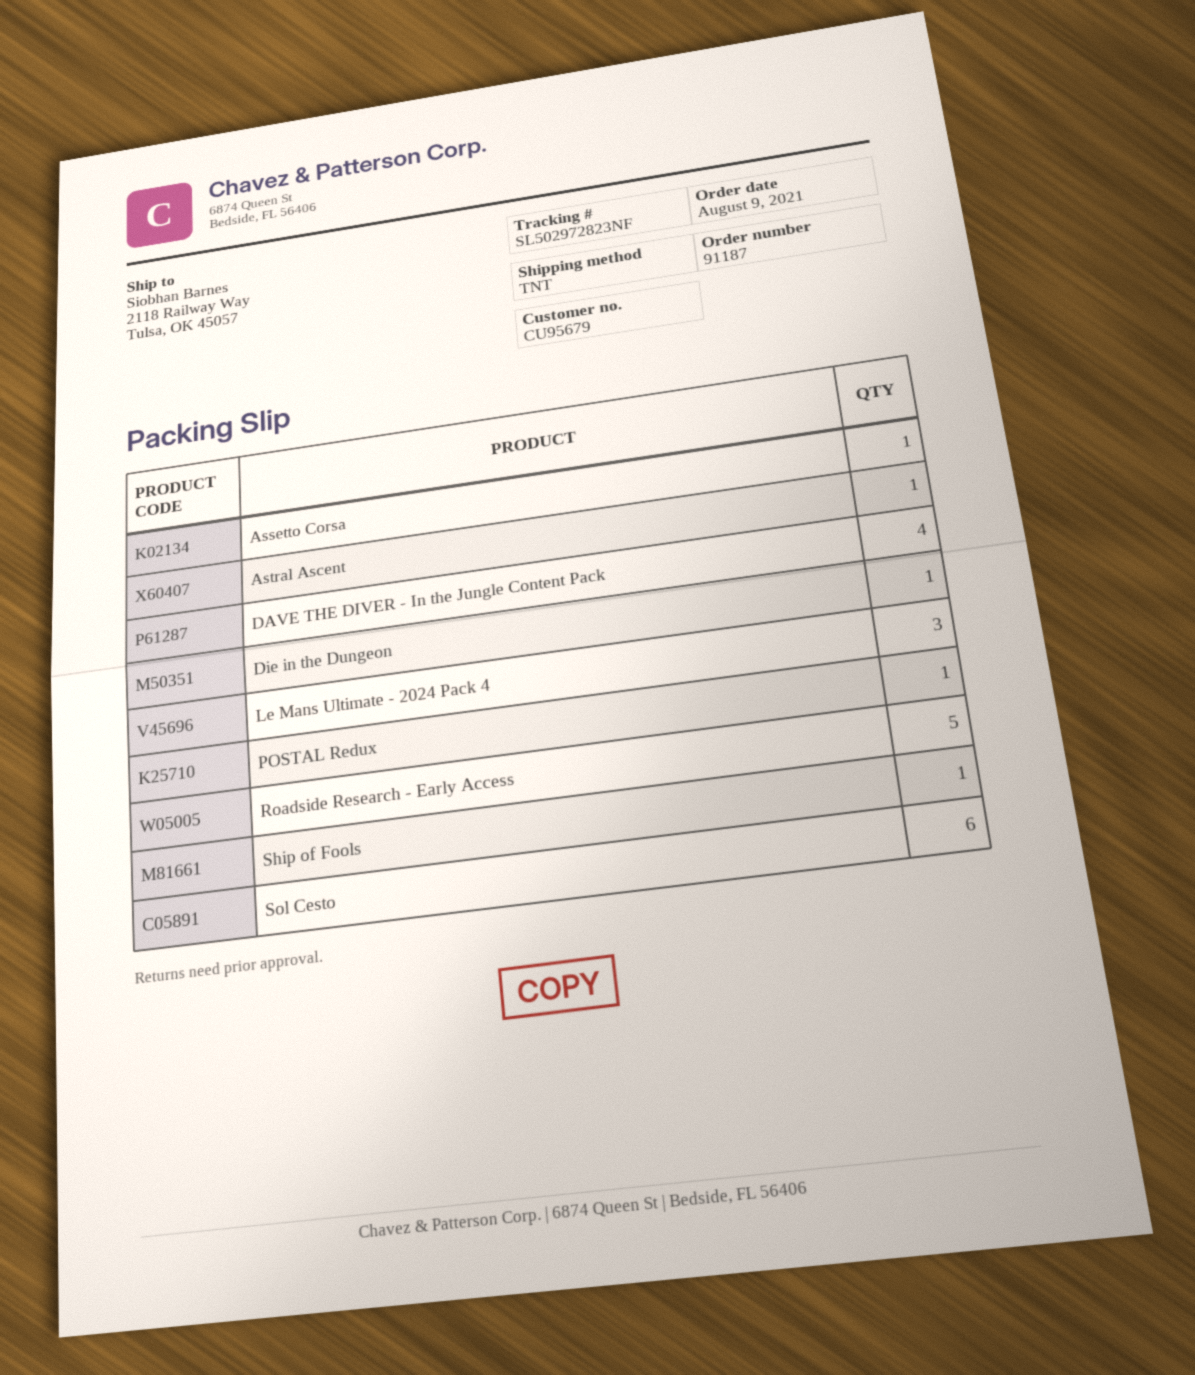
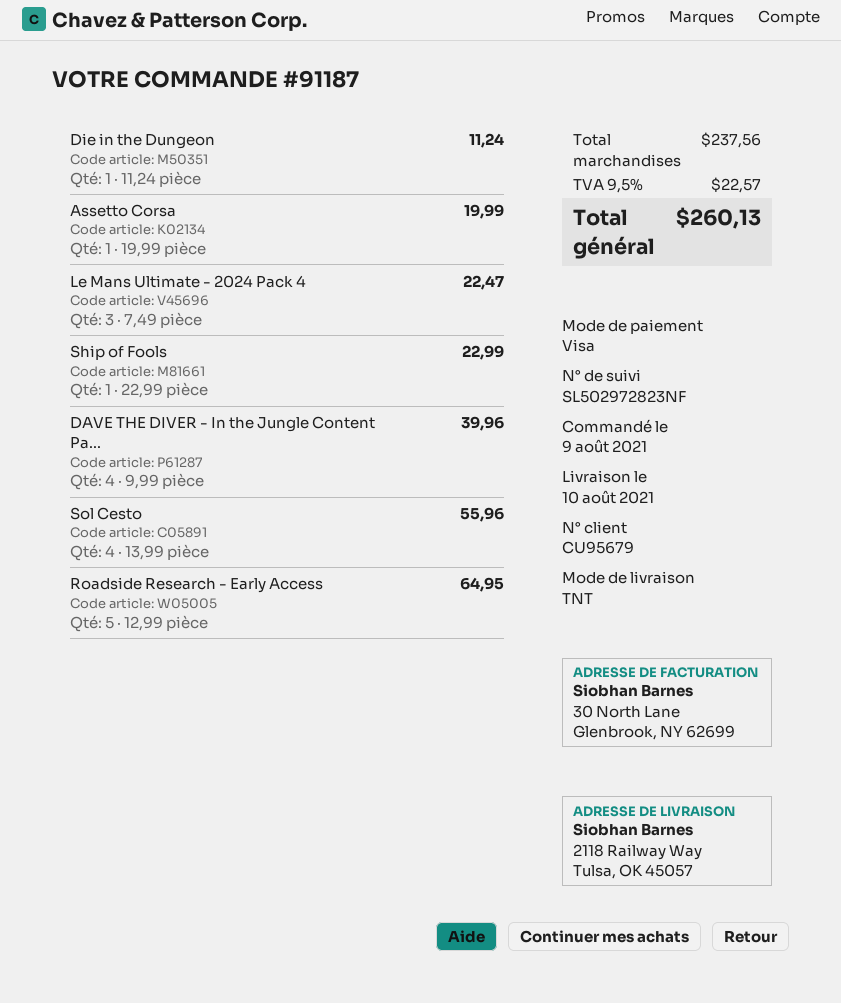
Astral Ascent: 1 -> none
POSTAL Redux: 1 -> none
Sol Cesto: 6 -> 4

